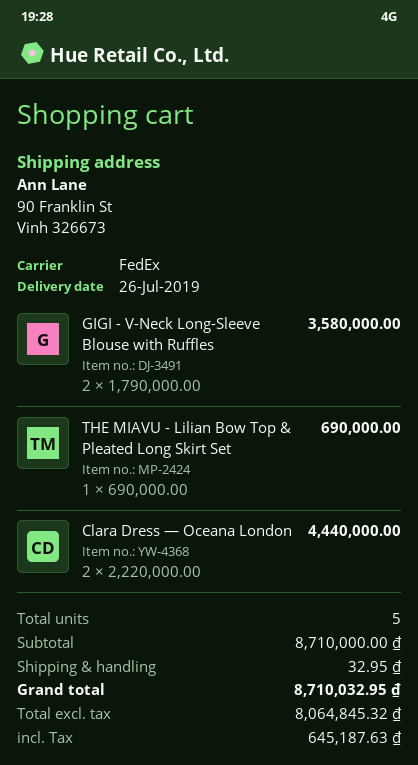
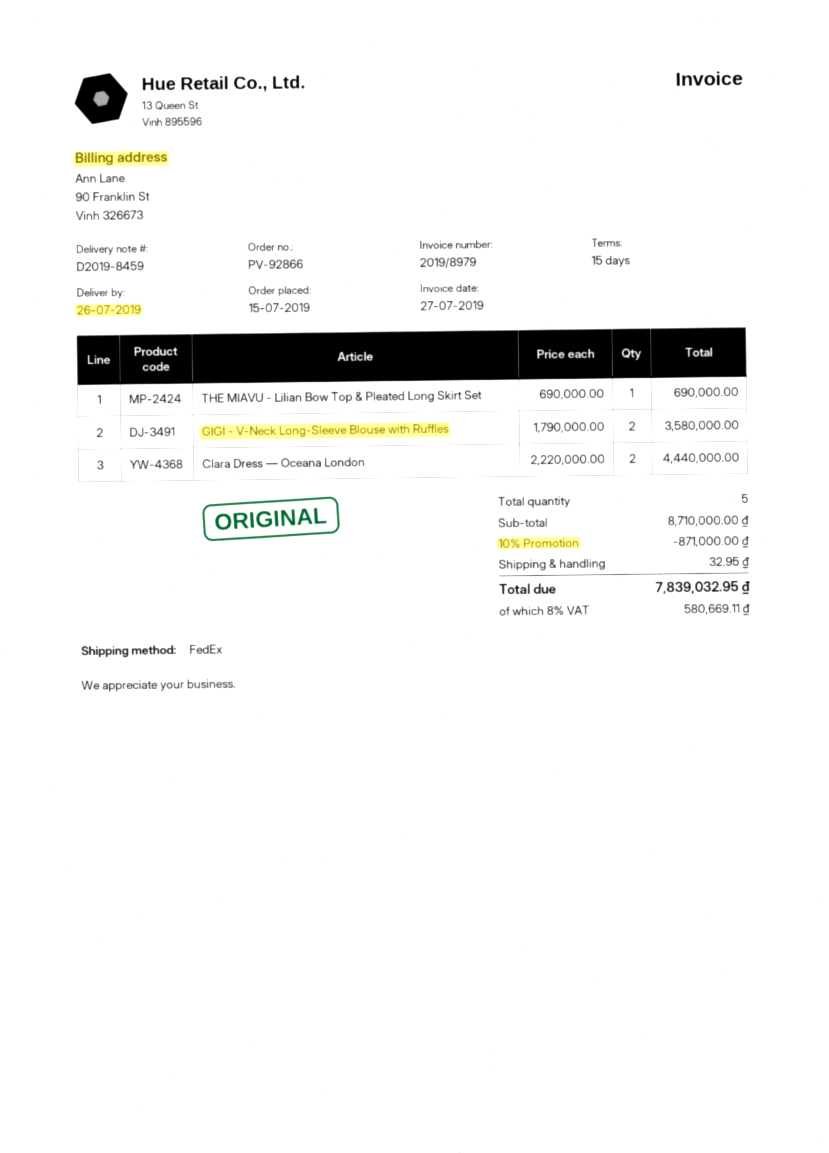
discount: none -> 10% = 871000.00
tax: 645187.63 -> 580669.11
total: 8710032.95 -> 7839032.95

